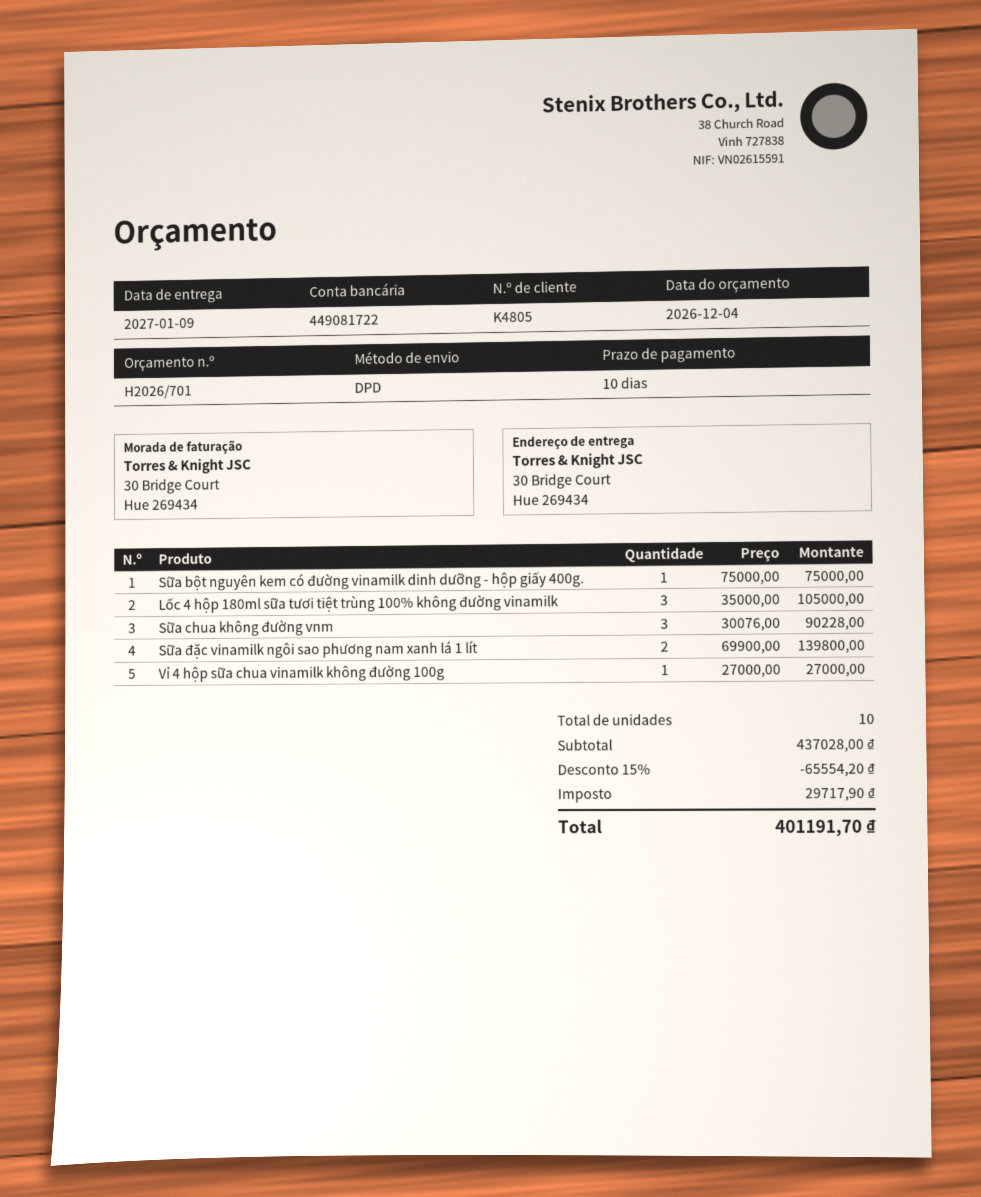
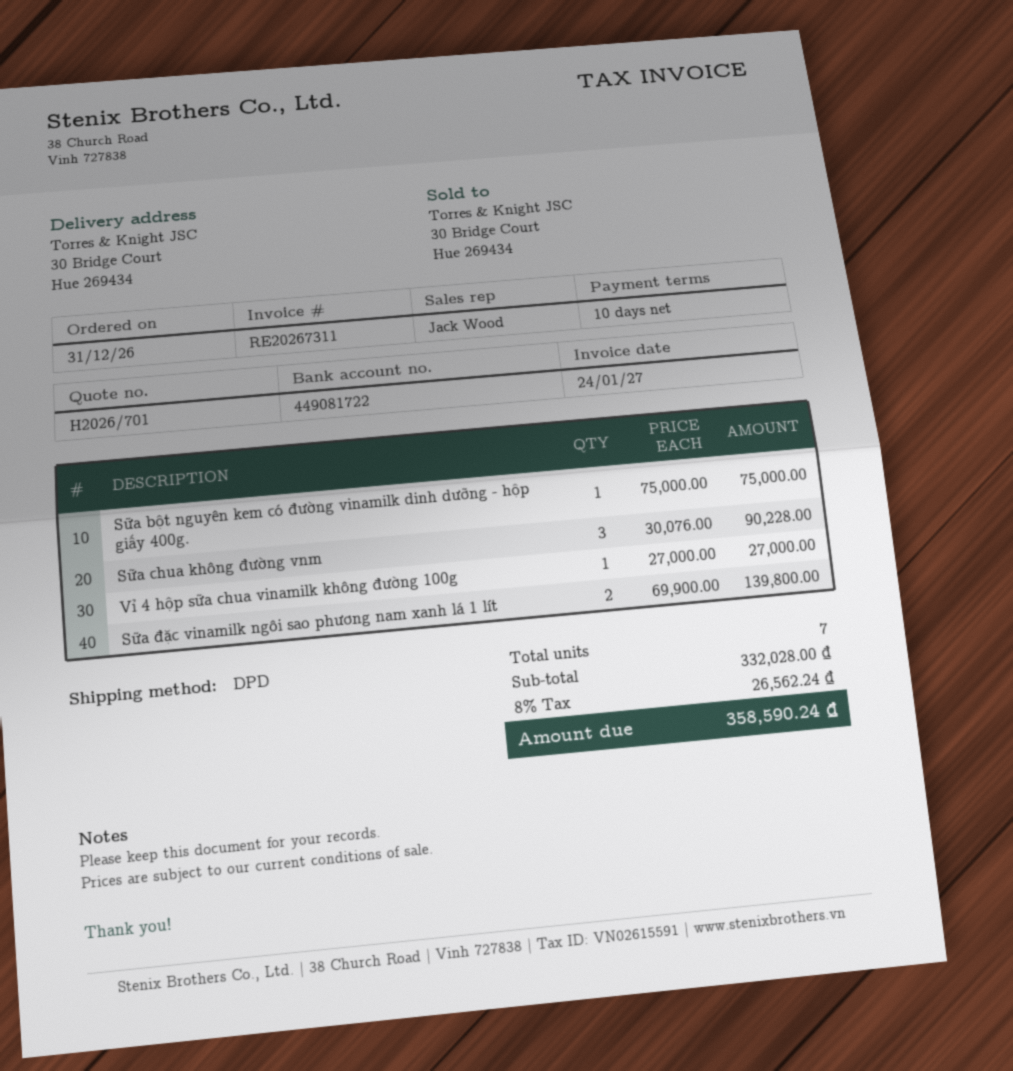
Lốc 4 hộp 180ml sữa tươi tiệt trùng 100% không đường vinamilk: 3 x 35000.00 = 105000.00 -> none
total quantity: 10 -> 7
subtotal: 437028.00 -> 332028.00
discount: 15% = 65554.20 -> none
tax: 29717.90 -> 26562.24
total: 401191.70 -> 358590.24

